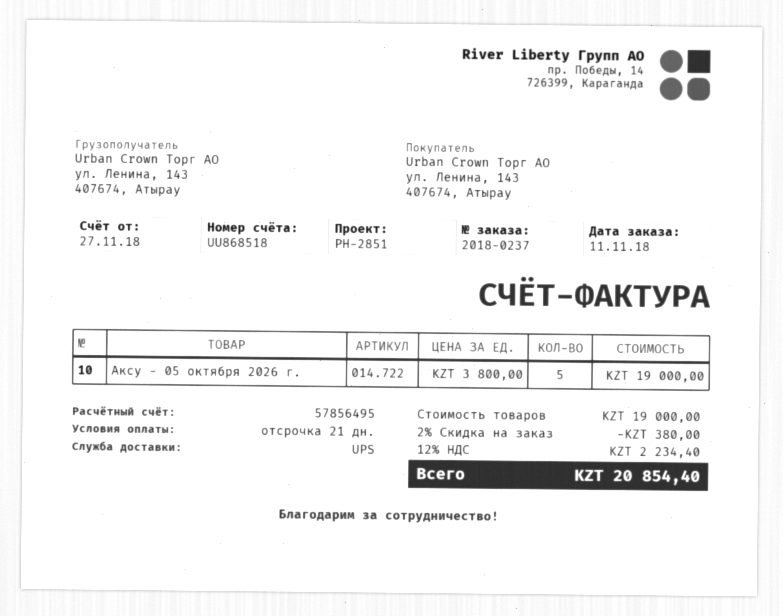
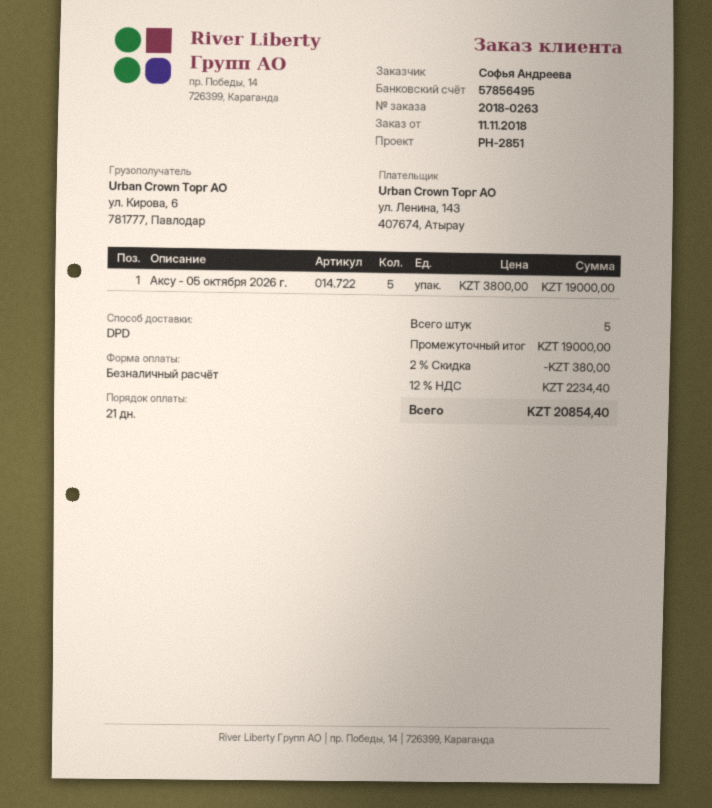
order number: 2018-0237 -> 2018-0263
shipping method: UPS -> DPD
ship to: ул. Ленина, 143, 407674, Атырау -> ул. Кирова, 6, 781777, Павлодар

